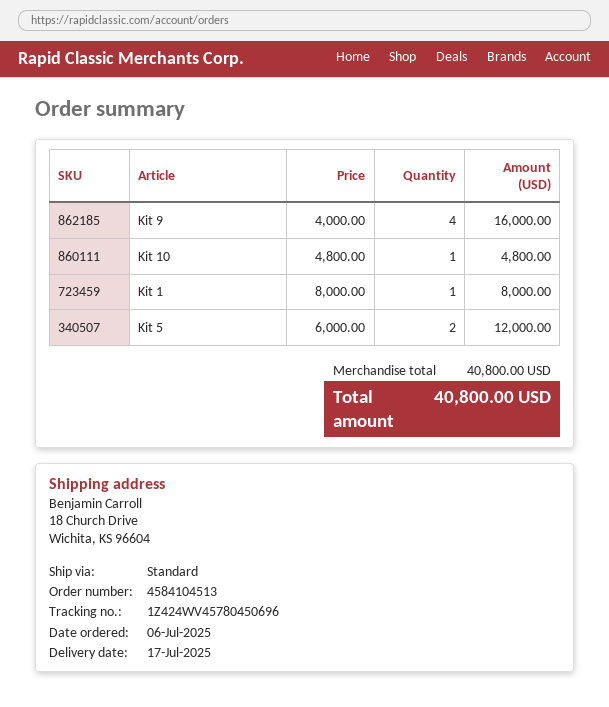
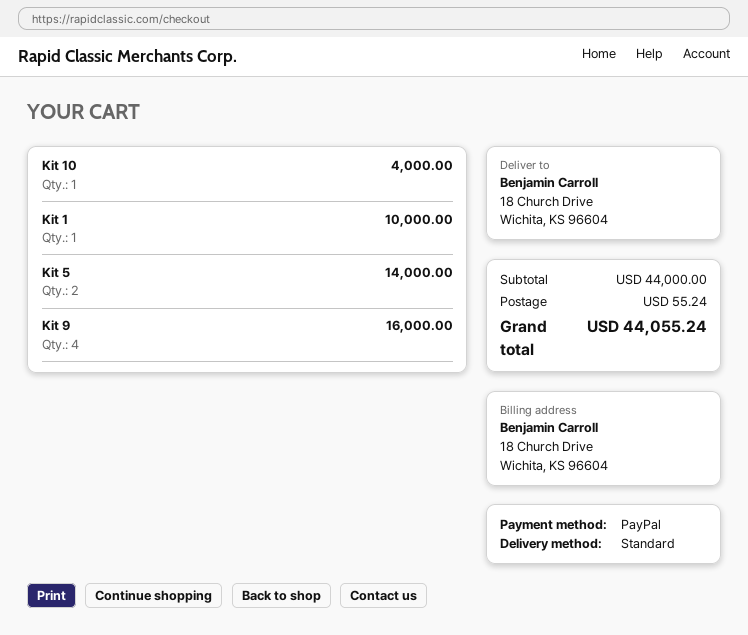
Kit 10: 1 for 4800.00 -> 1 for 4000.00
Kit 1: 1 for 8000.00 -> 1 for 10000.00
Kit 5: 2 for 12000.00 -> 2 for 14000.00
subtotal: 40800.00 -> 44000.00
shipping: none -> 55.24
total: 40800.00 -> 44055.24

